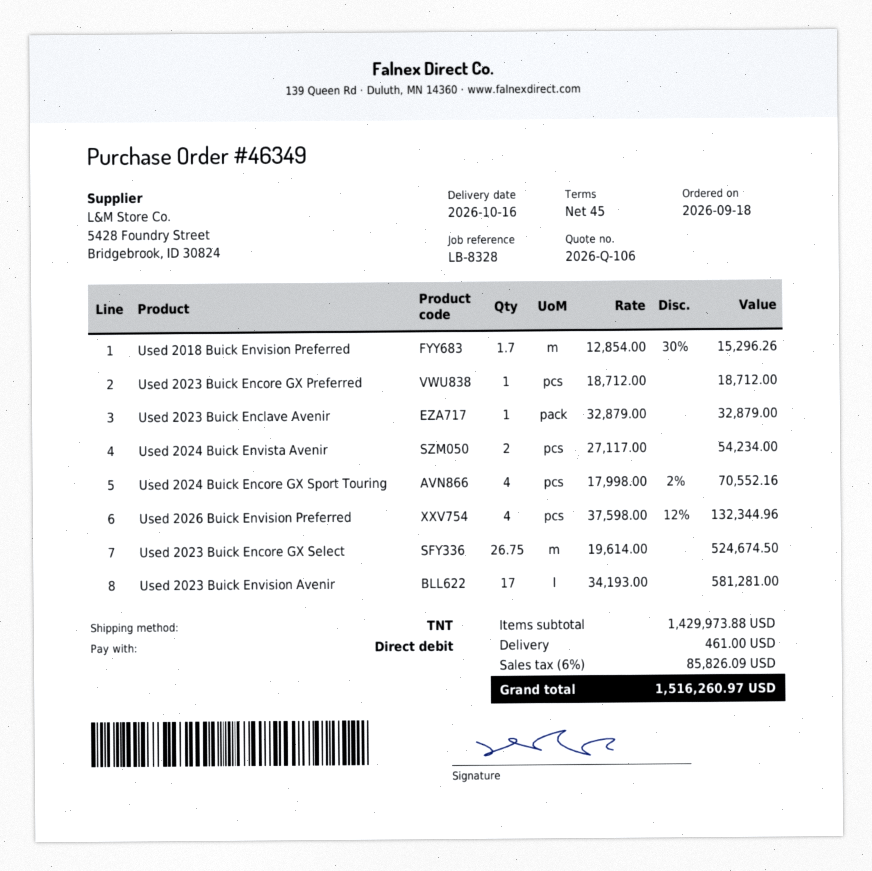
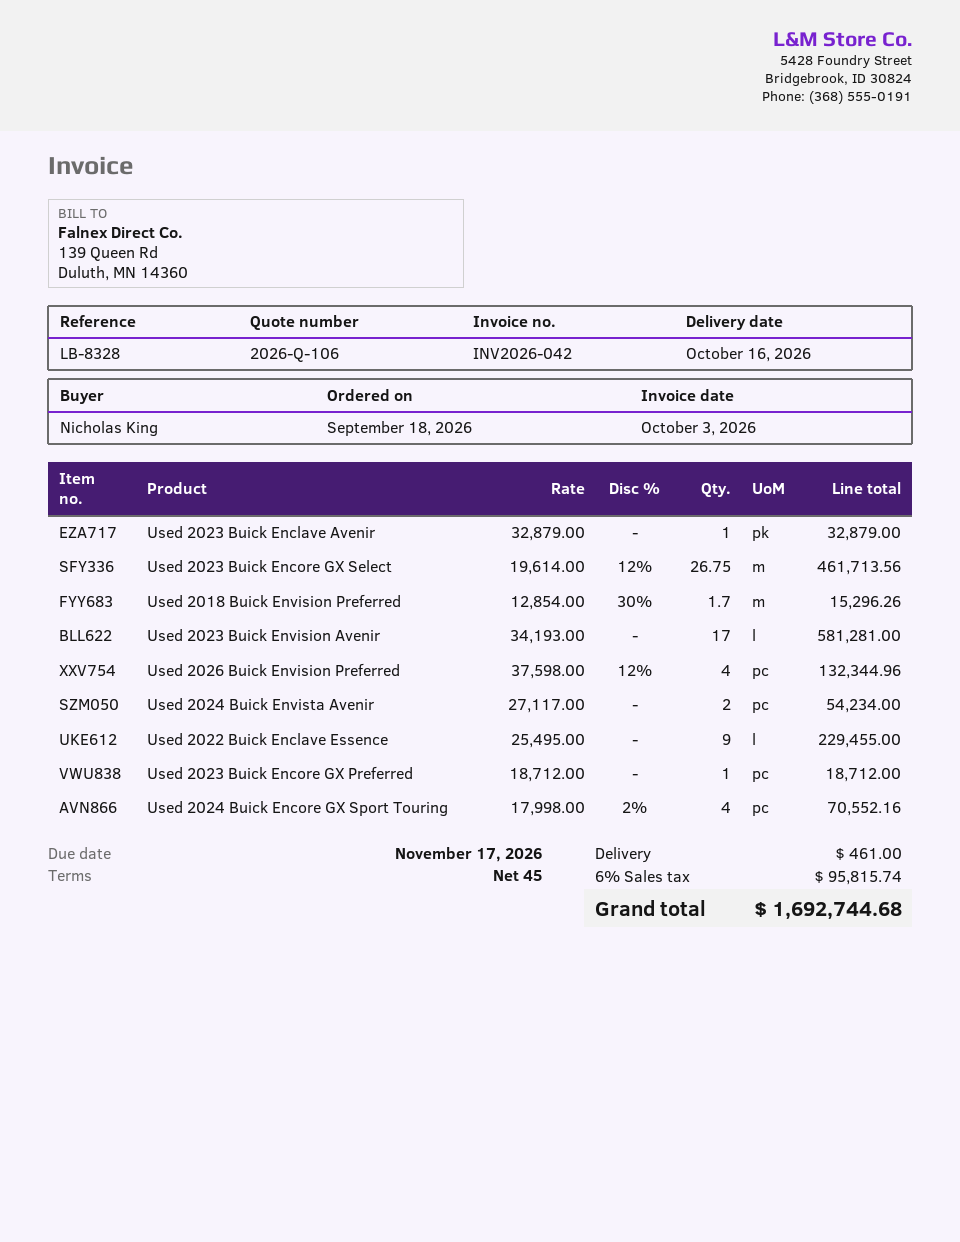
Used 2023 Buick Encore GX Select: 26.75 x 19614.00 = 524674.50 -> 26.75 x 19614.00 - 12% = 461713.56
Used 2022 Buick Enclave Essence: none -> 9 x 25495.00 = 229455.00
tax: 6% = 85826.09 -> 6% = 95815.74
total: 1516260.97 -> 1692744.68

